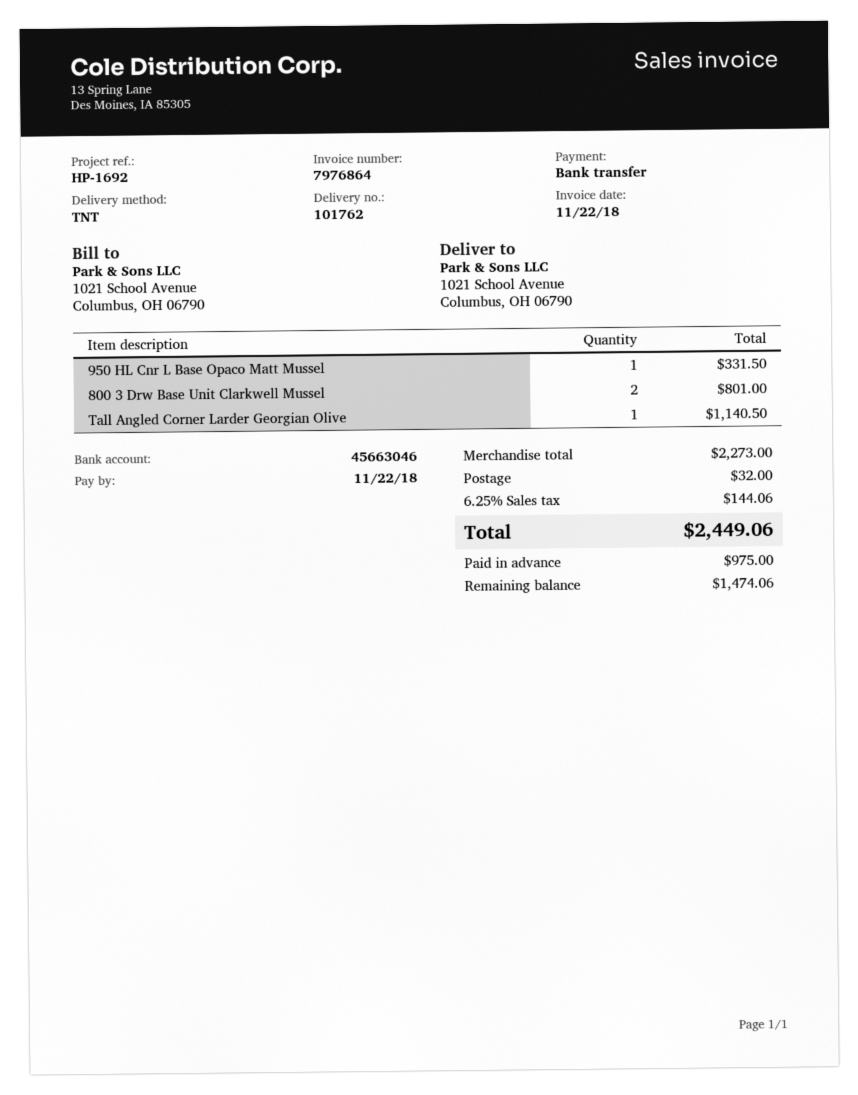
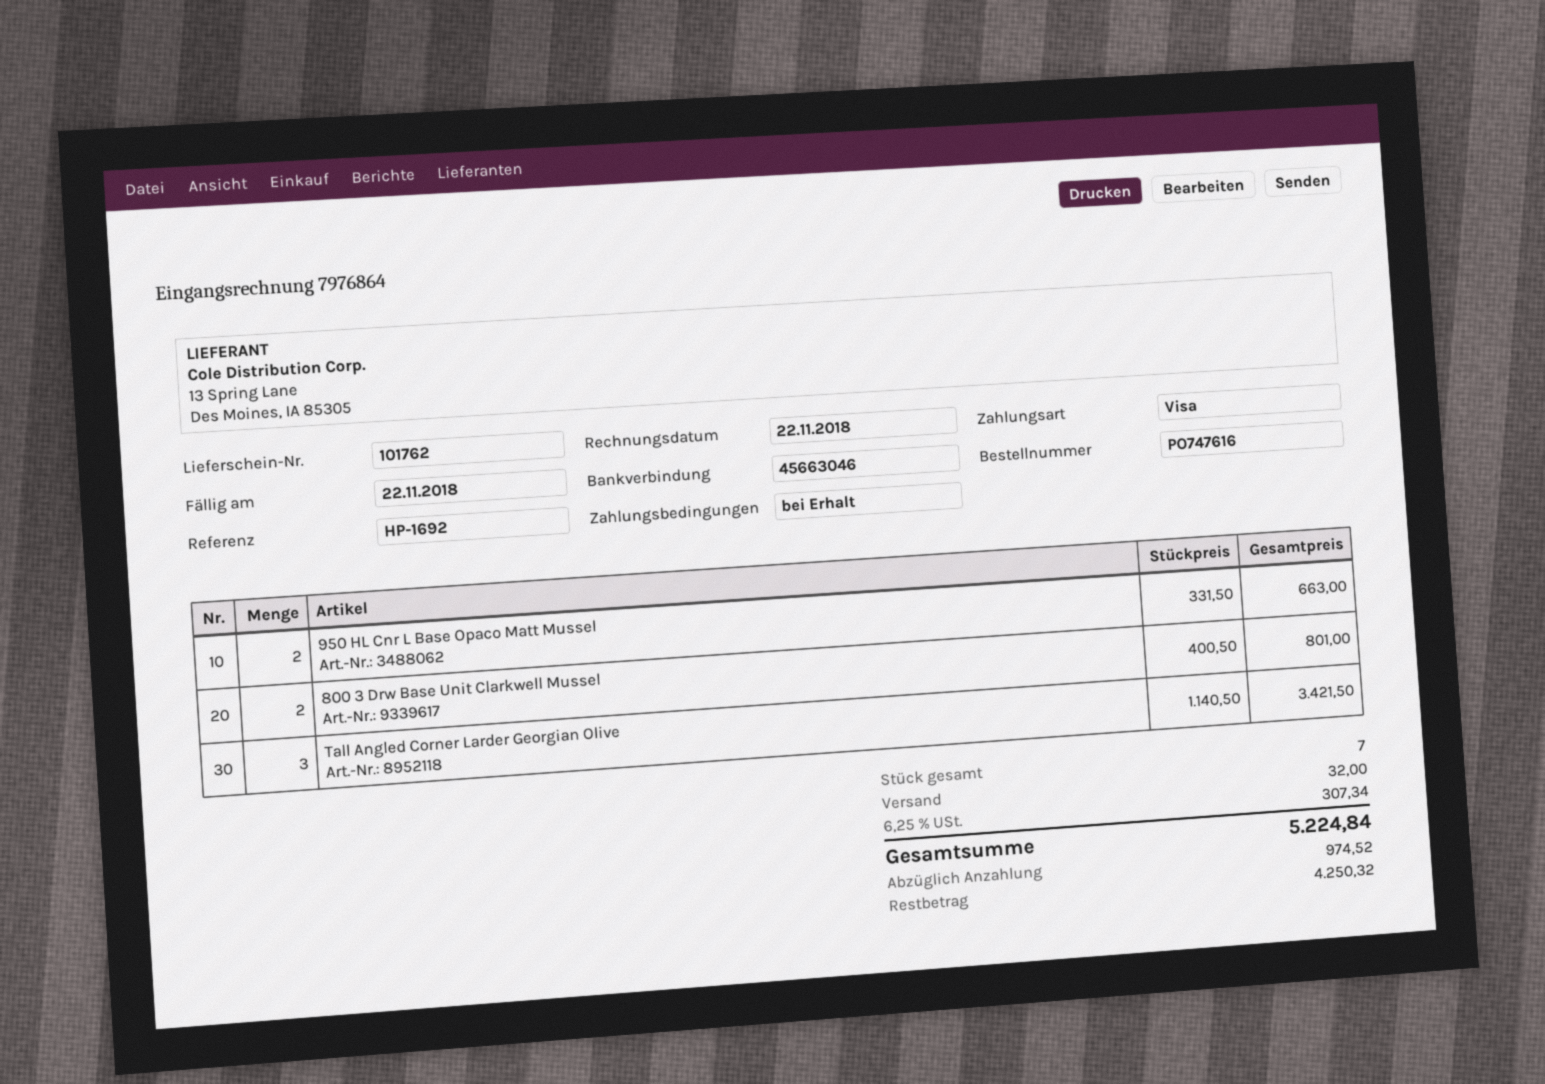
payment method: bank transfer -> Visa
950 HL Cnr L Base Opaco Matt Mussel: 1 for 331.50 -> 2 for 663.00
Tall Angled Corner Larder Georgian Olive: 1 for 1140.50 -> 3 for 3421.50
tax: 6.25% = 144.06 -> 6.25% = 307.34
total: 2449.06 -> 5224.84
deposit: 975.00 -> 974.52
balance: 1474.06 -> 4250.32

